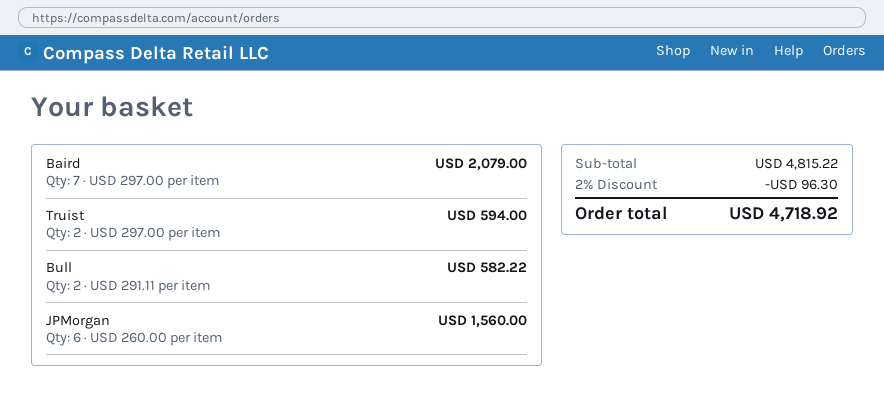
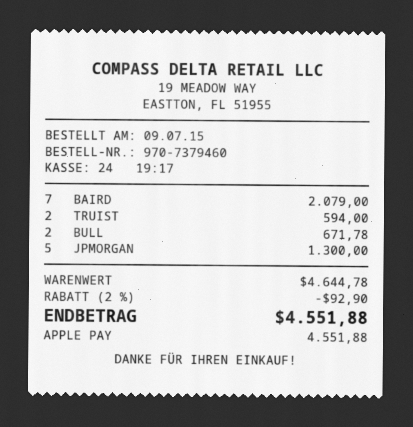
Bull: 2 for 582.22 -> 2 for 671.78
JPMorgan: 6 for 1560.00 -> 5 for 1300.00
subtotal: 4815.22 -> 4644.78
discount: 2% = 96.30 -> 2% = 92.90
total: 4718.92 -> 4551.88

